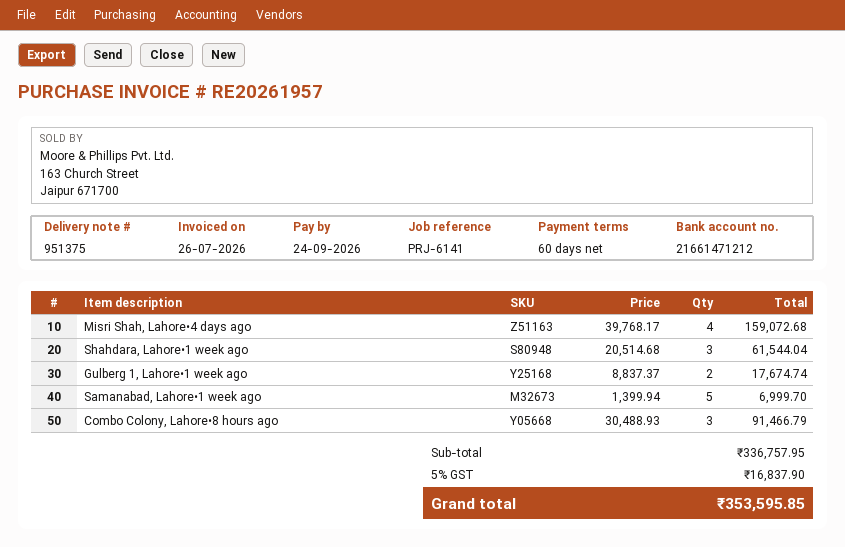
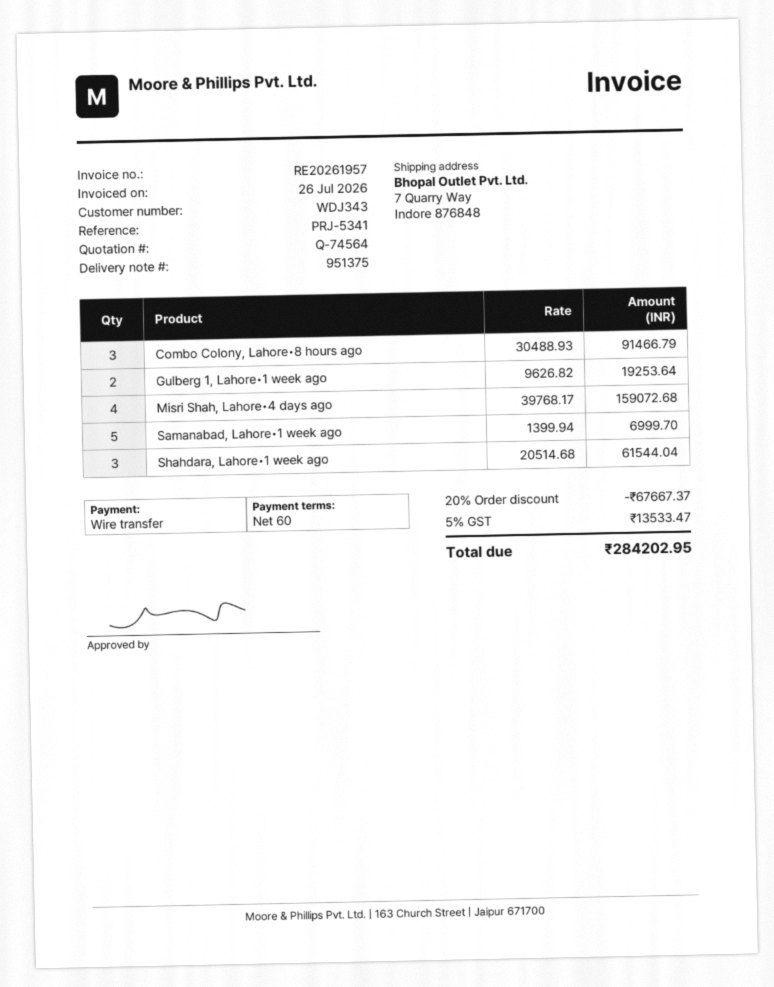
reference: PRJ-6141 -> PRJ-5341
Gulberg 1, Lahore•1 week ago: 2 x 8837.37 = 17674.74 -> 2 x 9626.82 = 19253.64
discount: none -> 20% = 67667.37
tax: 5% = 16837.90 -> 5% = 13533.47
total: 353595.85 -> 284202.95

